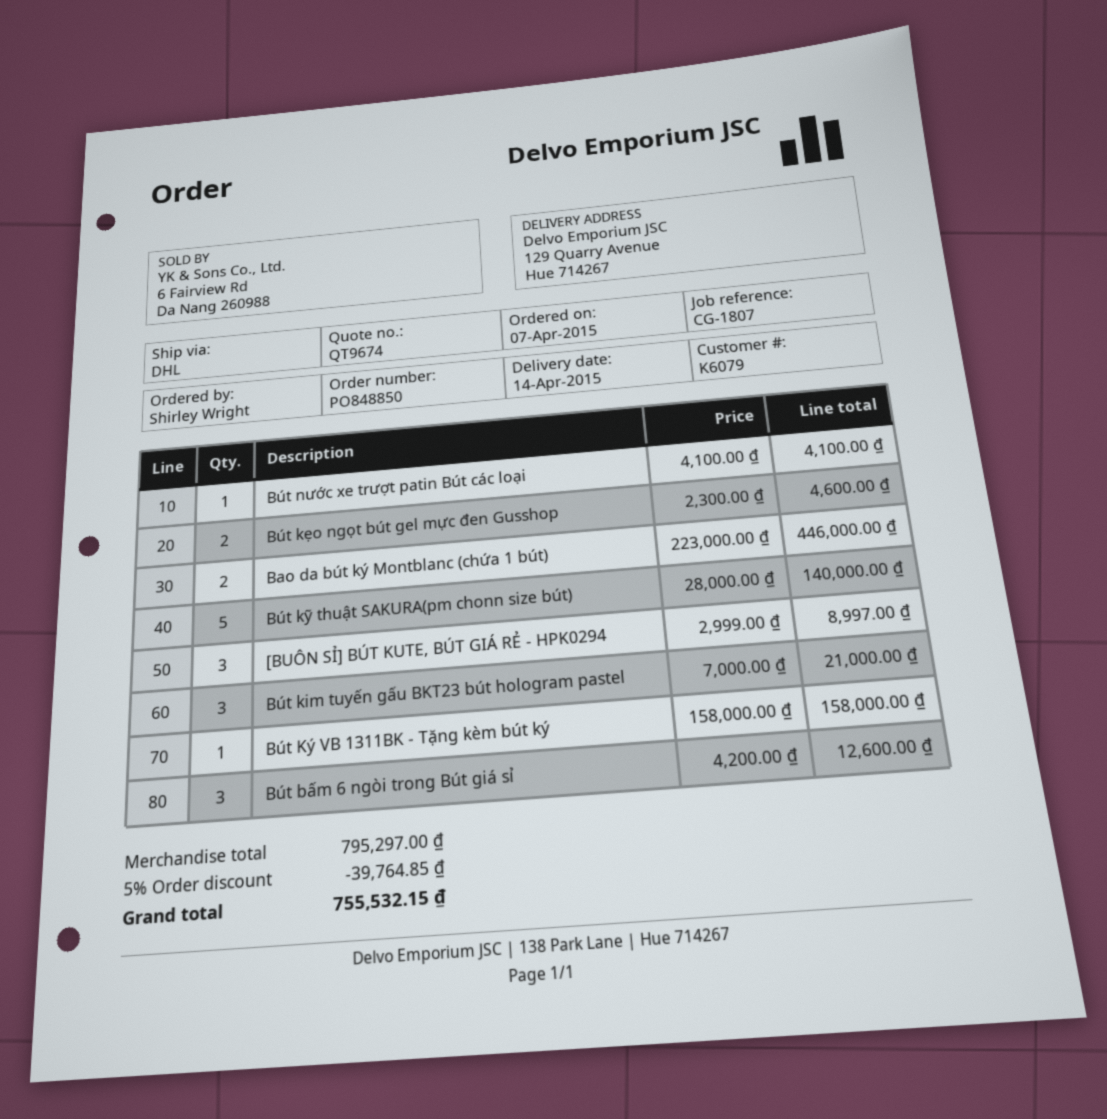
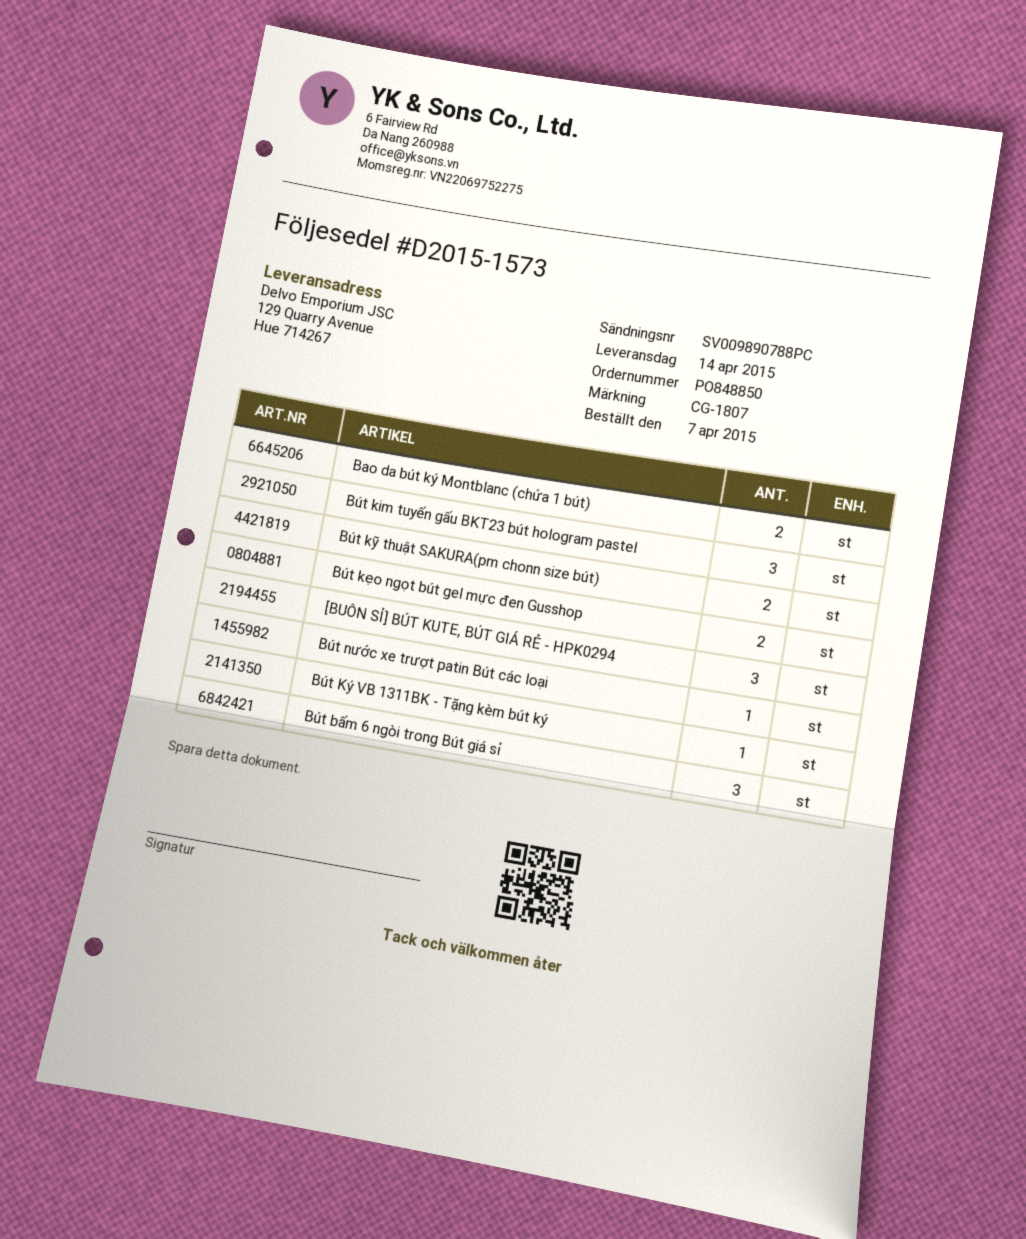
Bút kỹ thuật SAKURA(pm chonn size bút): 5 -> 2

